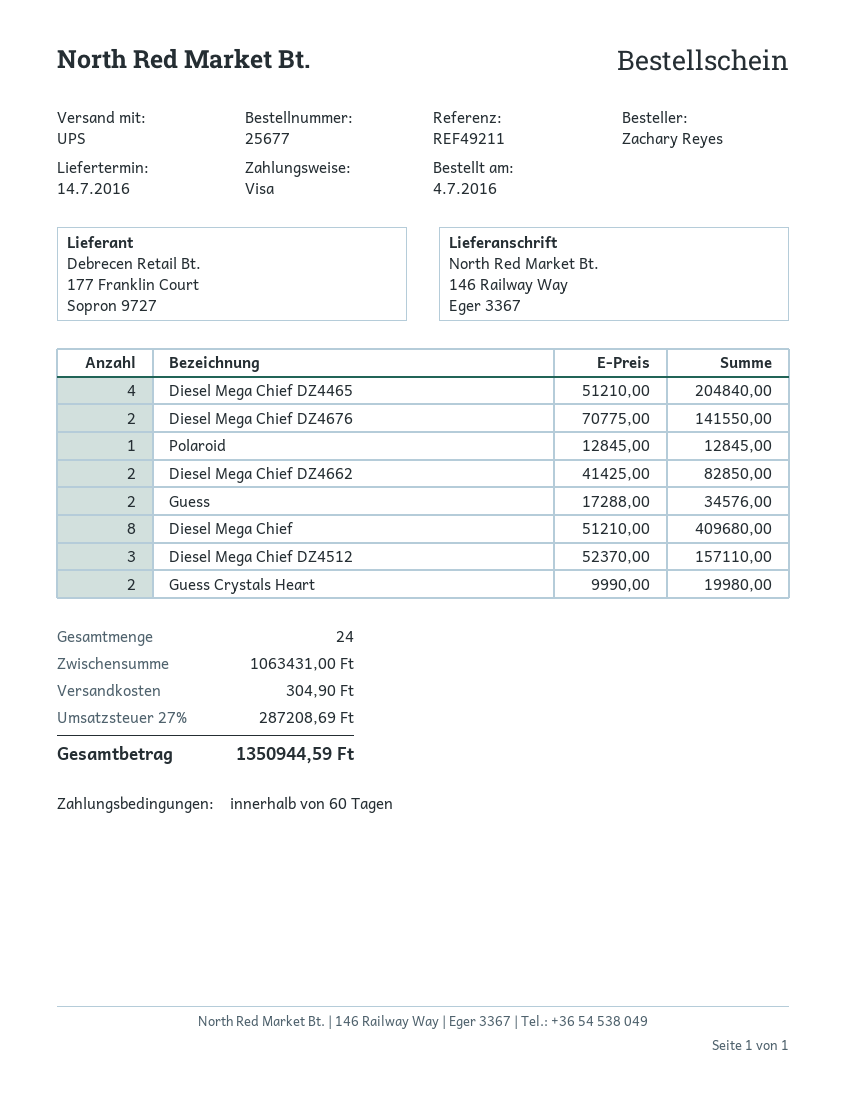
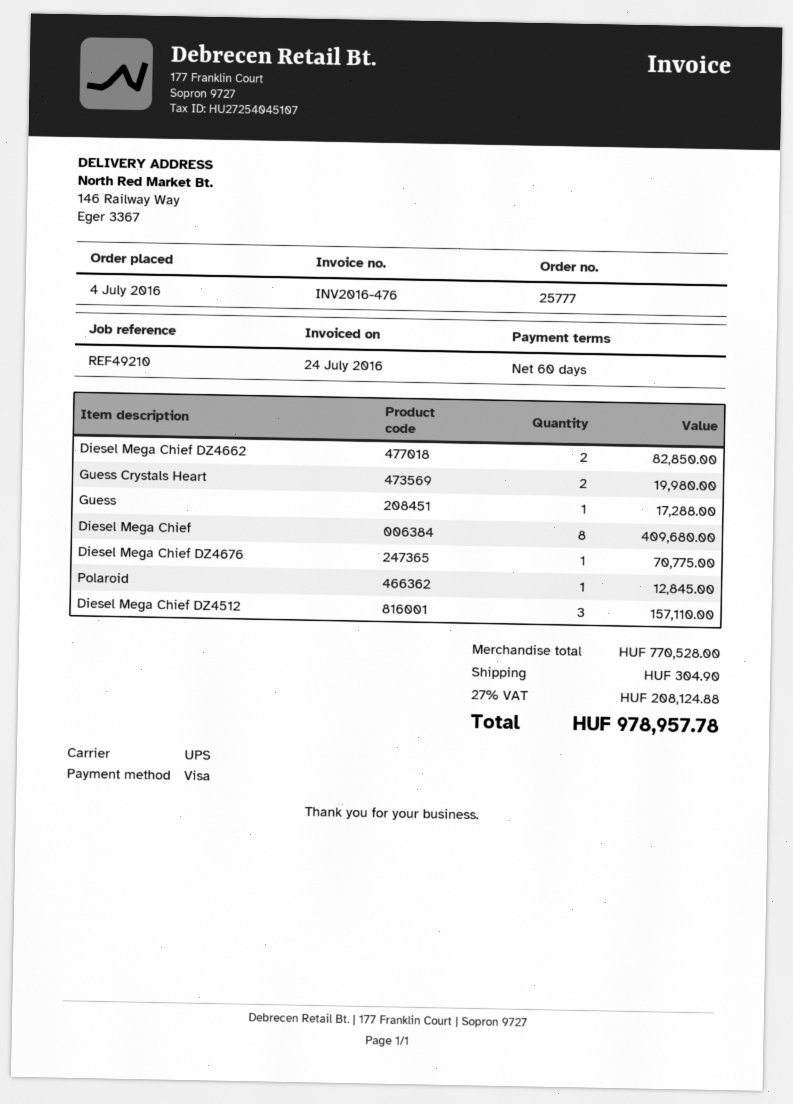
order number: 25677 -> 25777
reference: REF49211 -> REF49210
Diesel Mega Chief DZ4465: 4 for 204840.00 -> none
Diesel Mega Chief DZ4676: 2 for 141550.00 -> 1 for 70775.00
Guess: 2 for 34576.00 -> 1 for 17288.00
subtotal: 1063431.00 -> 770528.00
tax: 27% = 287208.69 -> 27% = 208124.88
total: 1350944.59 -> 978957.78

